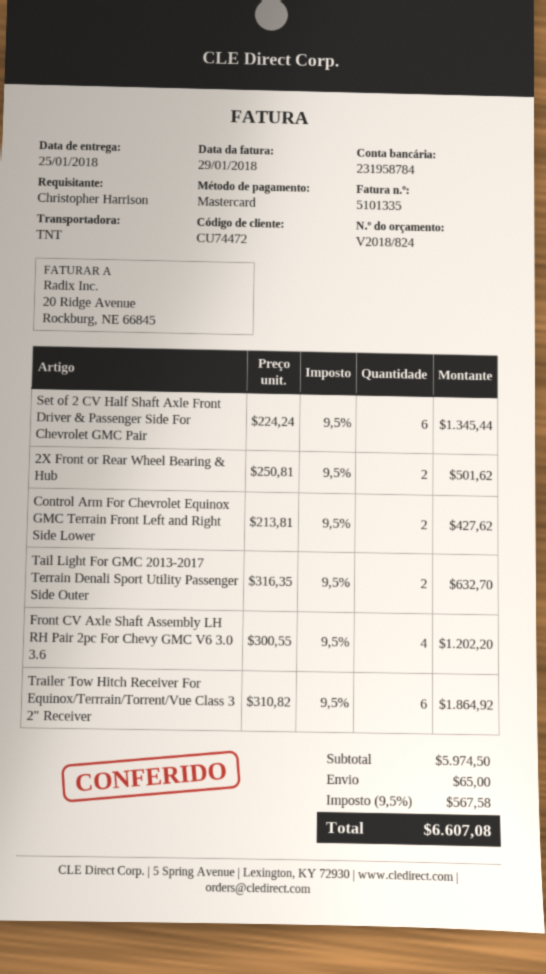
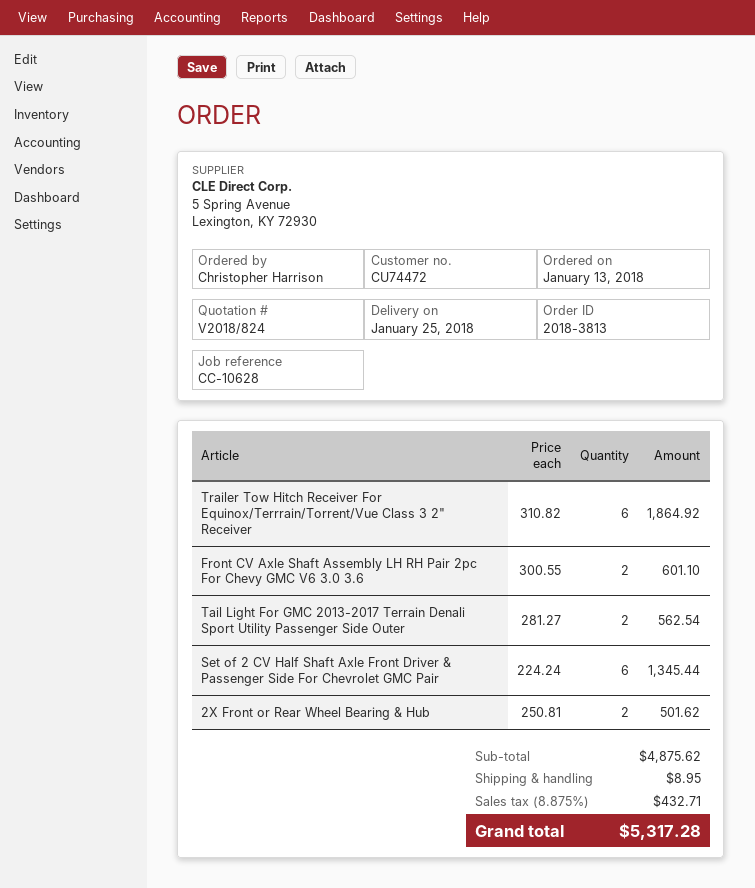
Control Arm For Chevrolet Equinox GMC Terrain Front Left and Right Side Lower: 2 x 213.81 = 427.62 -> none
Tail Light For GMC 2013-2017 Terrain Denali Sport Utility Passenger Side Outer: 2 x 316.35 = 632.70 -> 2 x 281.27 = 562.54
Front CV Axle Shaft Assembly LH RH Pair 2pc For Chevy GMC V6 3.0 3.6: 4 x 300.55 = 1202.20 -> 2 x 300.55 = 601.10
subtotal: 5974.50 -> 4875.62
shipping: 65.00 -> 8.95
tax: 9.5% = 567.58 -> 8.875% = 432.71
total: 6607.08 -> 5317.28

